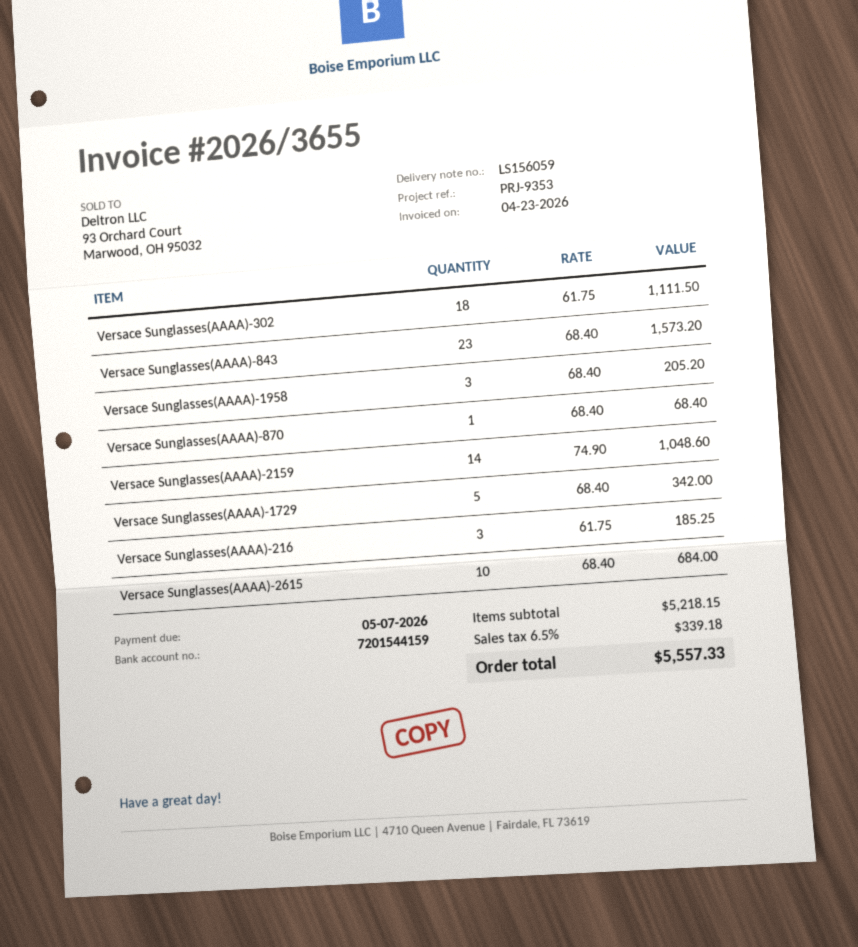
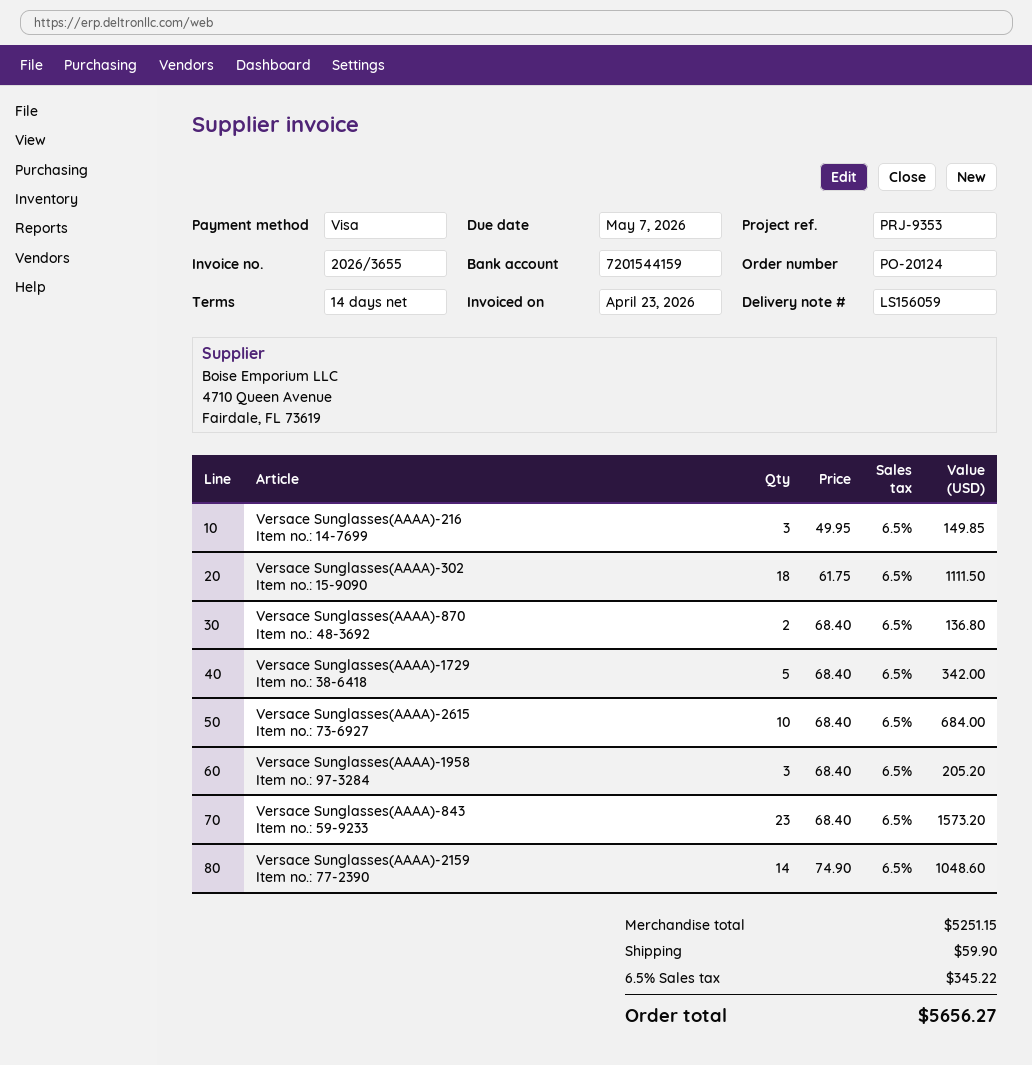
Versace Sunglasses(AAAA)-870: 1 x 68.40 = 68.40 -> 2 x 68.40 = 136.80
Versace Sunglasses(AAAA)-216: 3 x 61.75 = 185.25 -> 3 x 49.95 = 149.85
subtotal: 5218.15 -> 5251.15
shipping: none -> 59.90
tax: 6.5% = 339.18 -> 6.5% = 345.22
total: 5557.33 -> 5656.27

